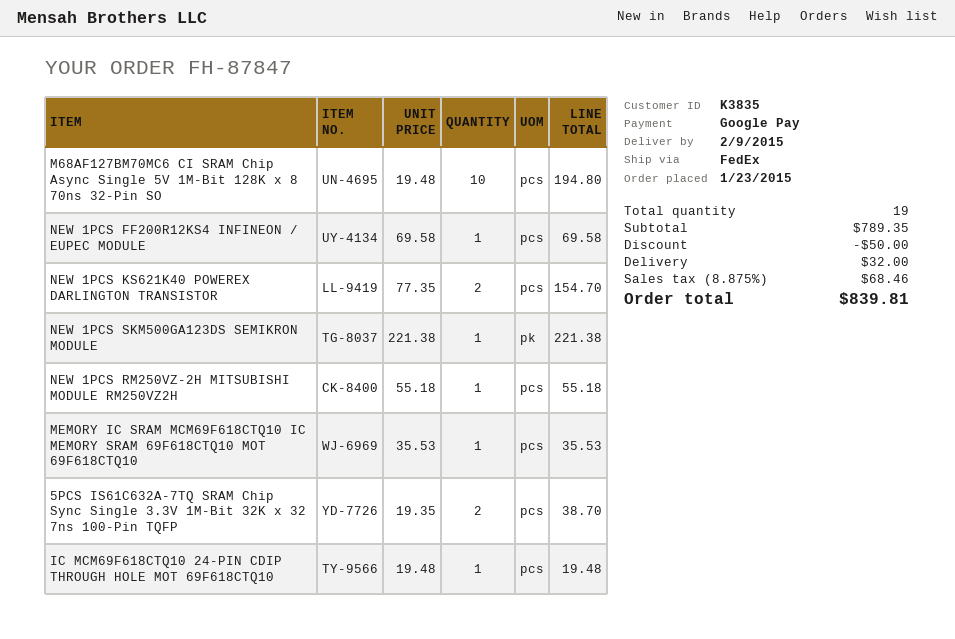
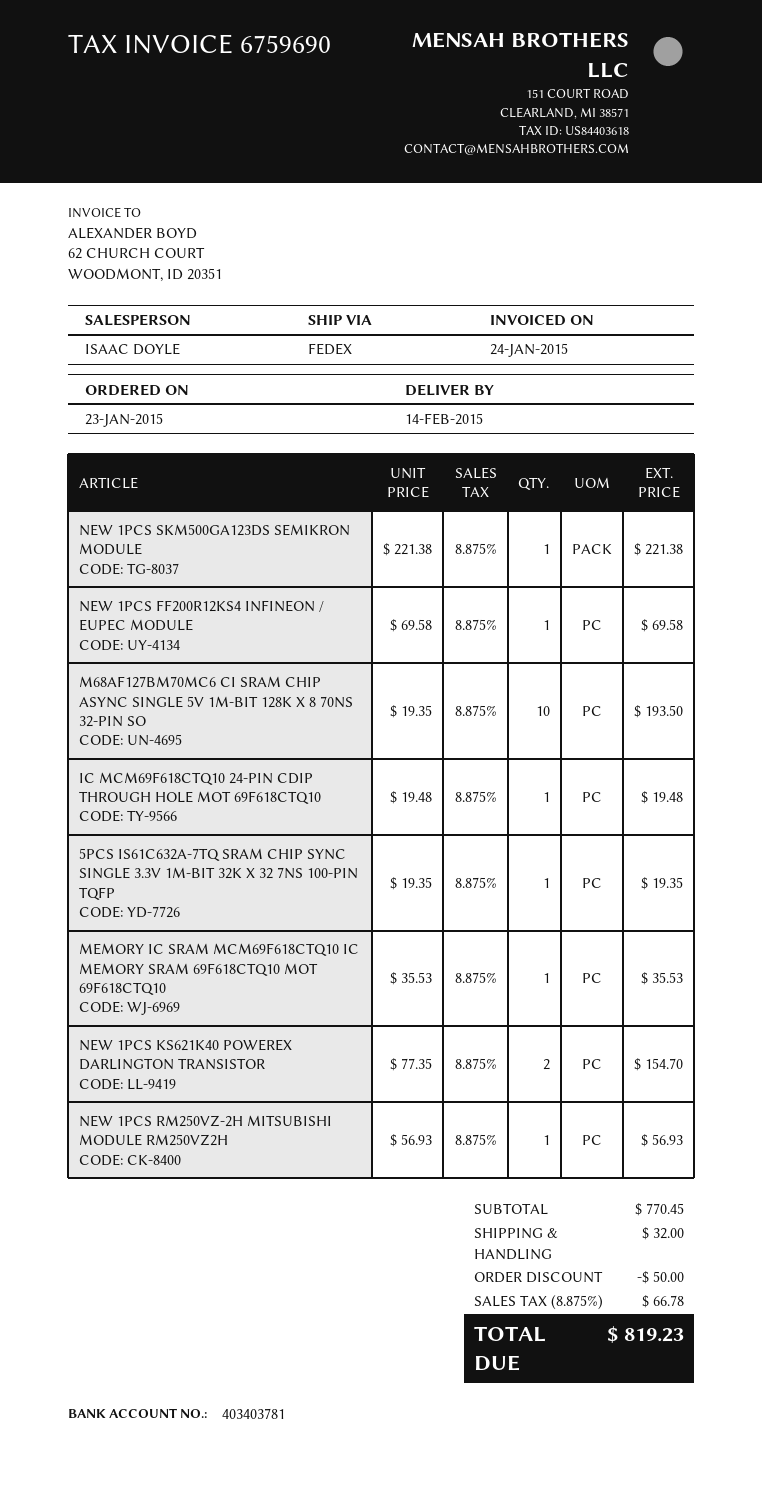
delivery date: 2015-02-09 -> 2015-02-14
M68AF127BM70MC6 CI SRAM Chip Async Single 5V 1M-Bit 128K x 8 70ns 32-Pin SO: 10 x 19.48 = 194.80 -> 10 x 19.35 = 193.50
NEW 1PCS RM250VZ-2H MITSUBISHI MODULE RM250VZ2H: 1 x 55.18 = 55.18 -> 1 x 56.93 = 56.93
5PCS IS61C632A-7TQ SRAM Chip Sync Single 3.3V 1M-Bit 32K x 32 7ns 100-Pin TQFP: 2 x 19.35 = 38.70 -> 1 x 19.35 = 19.35
subtotal: 789.35 -> 770.45
tax: 8.875% = 68.46 -> 8.875% = 66.78
total: 839.81 -> 819.23

